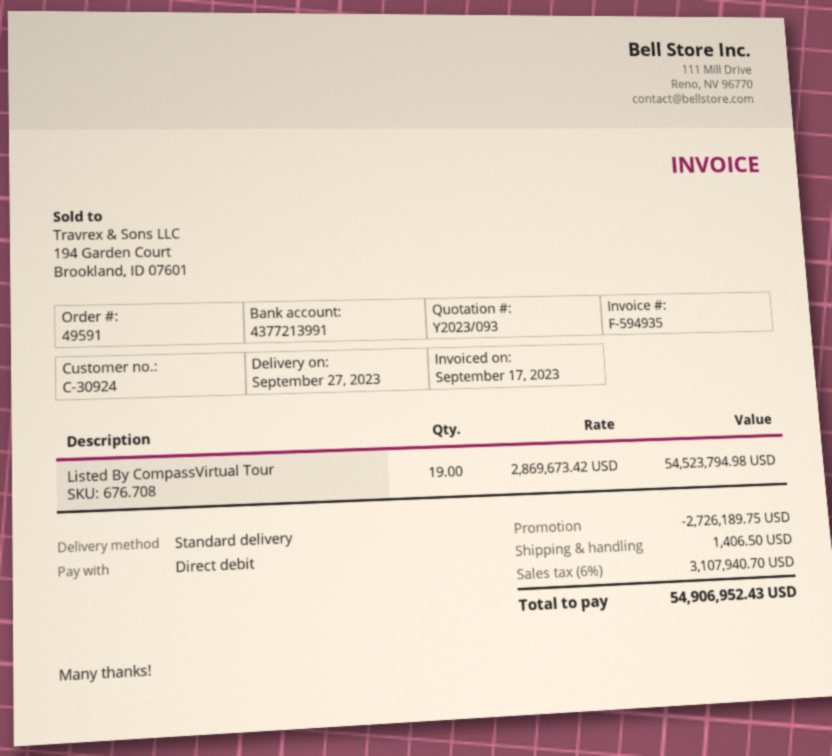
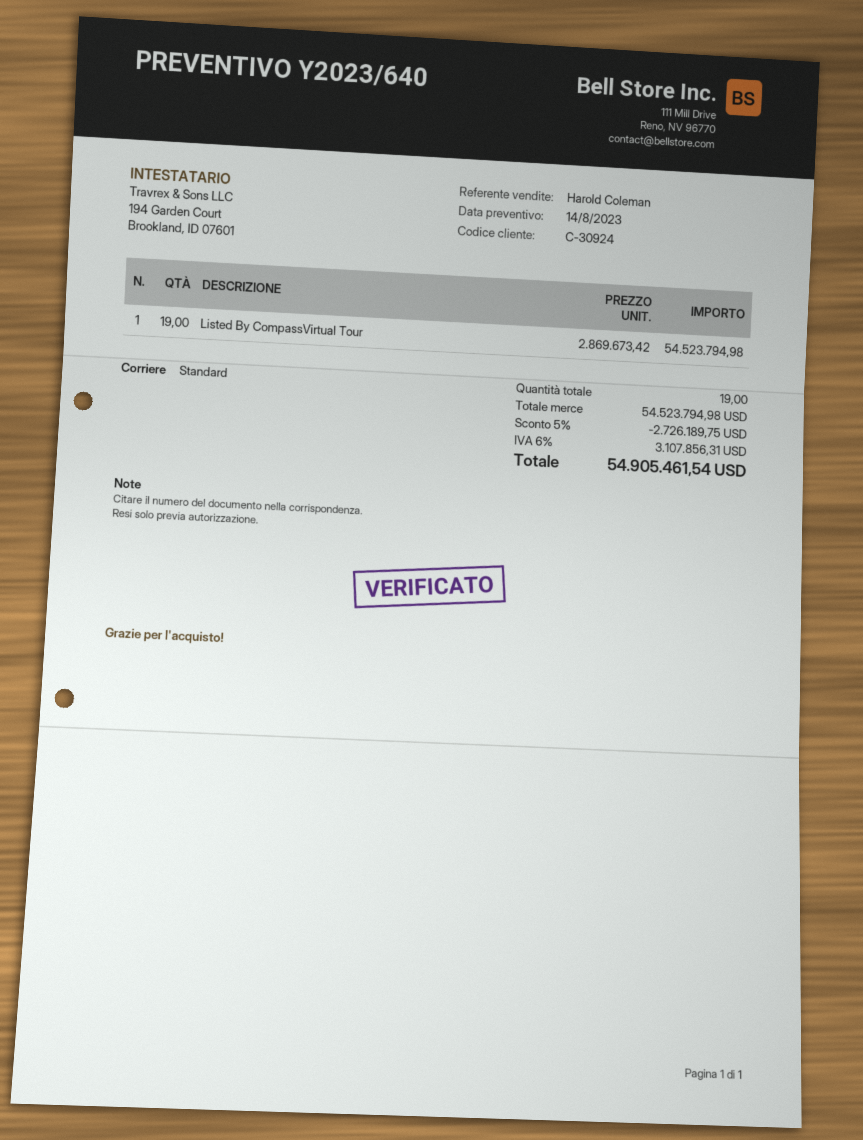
quote number: Y2023/093 -> Y2023/640
shipping: 1406.50 -> none
tax: 6% = 3107940.70 -> 6% = 3107856.31
total: 54906952.43 -> 54905461.54

